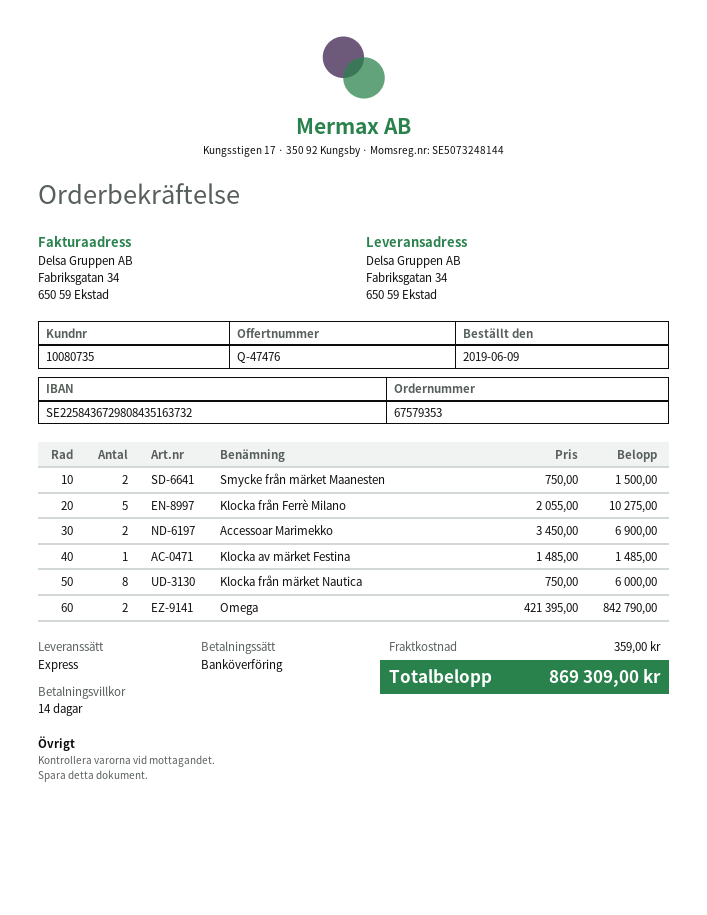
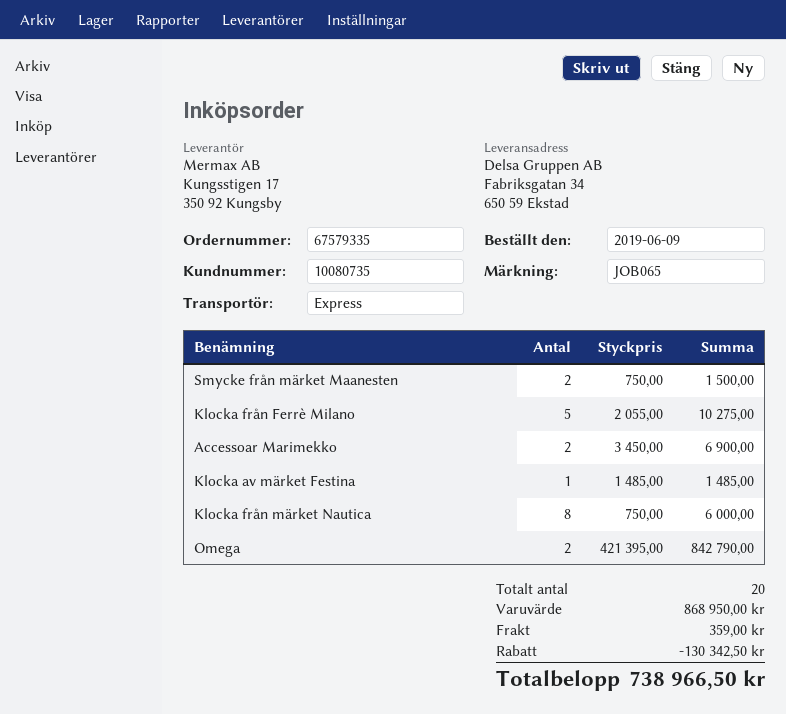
order number: 67579353 -> 67579335
discount: none -> 130342.50
total: 869309.00 -> 738966.50

